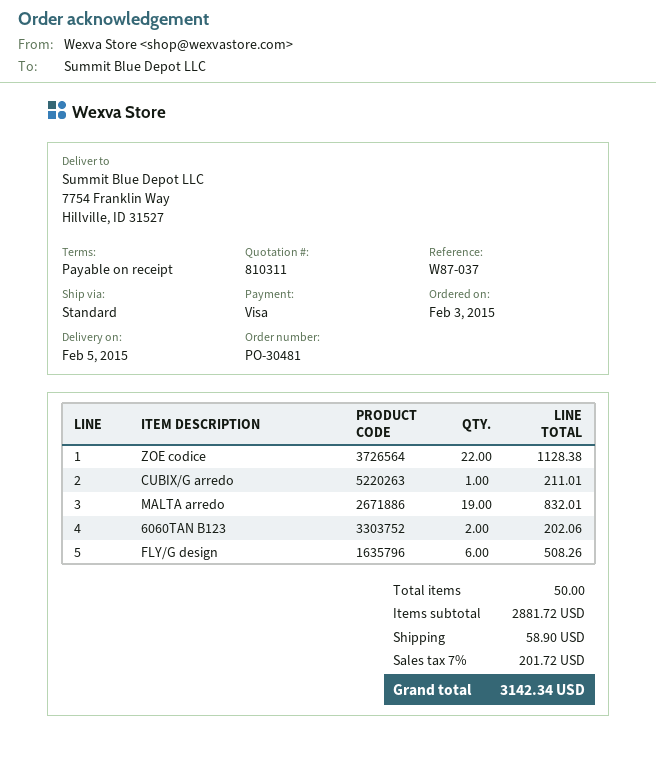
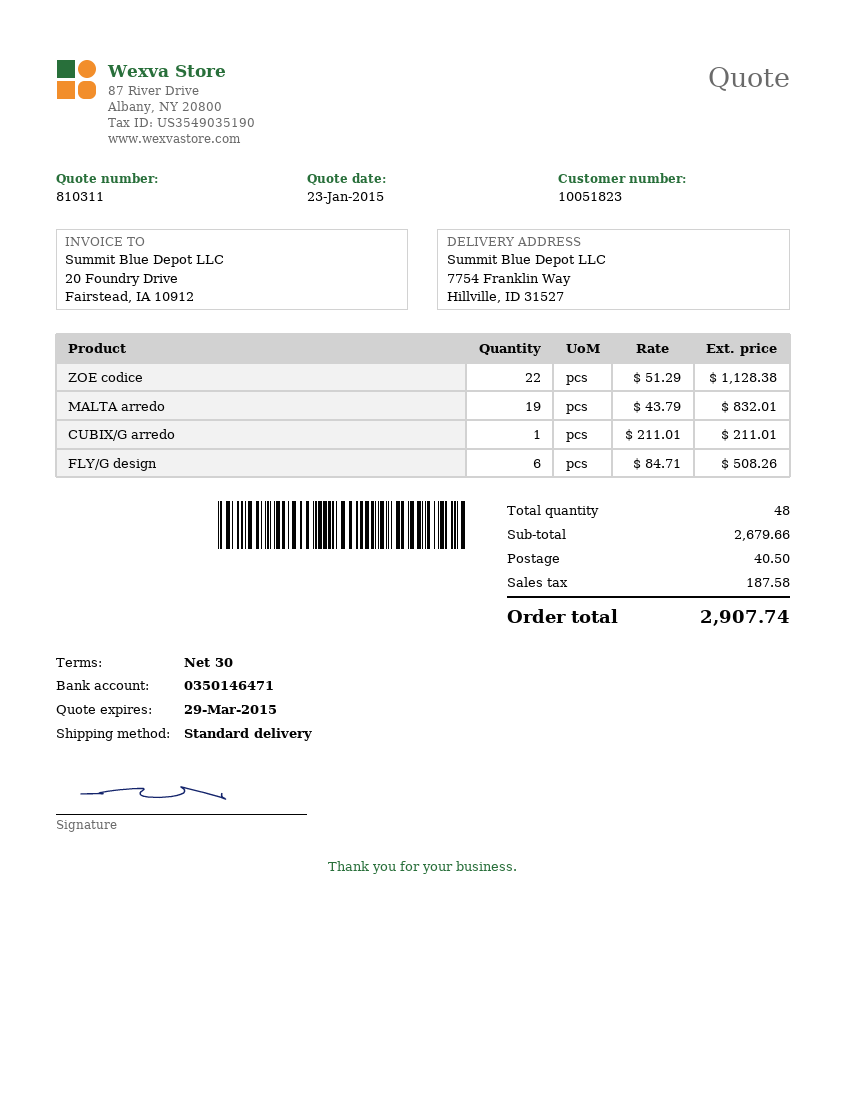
payment terms: on receipt -> 30 days
6060TAN B123: 2 for 202.06 -> none
total quantity: 50 -> 48
subtotal: 2881.72 -> 2679.66
shipping: 58.90 -> 40.50
tax: 201.72 -> 187.58
total: 3142.34 -> 2907.74

